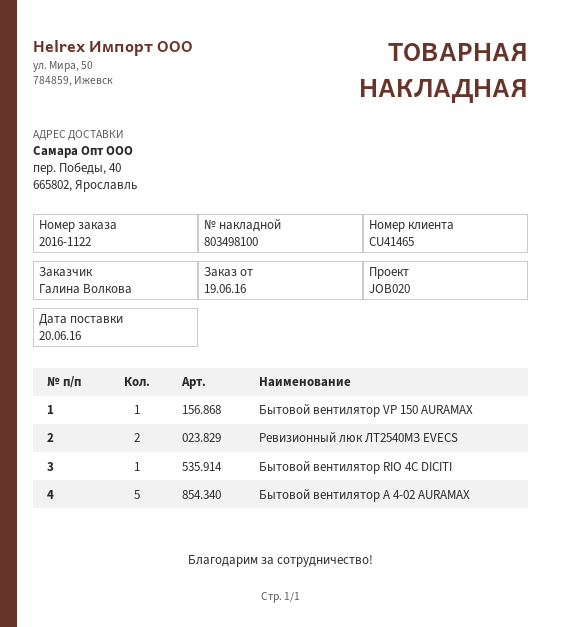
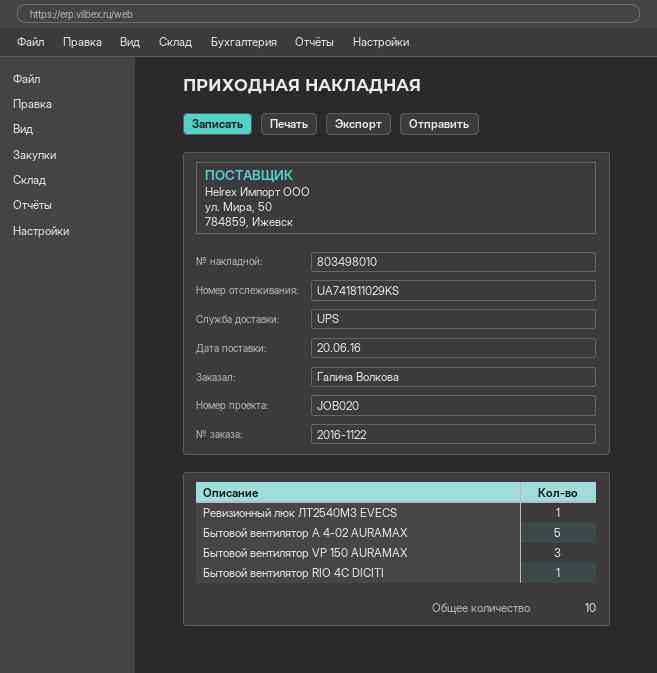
delivery note number: 803498100 -> 803498010
Бытовой вентилятор VP 150 AURAMAX: 1 -> 3
Ревизионный люк ЛТ2540МЗ EVECS: 2 -> 1

